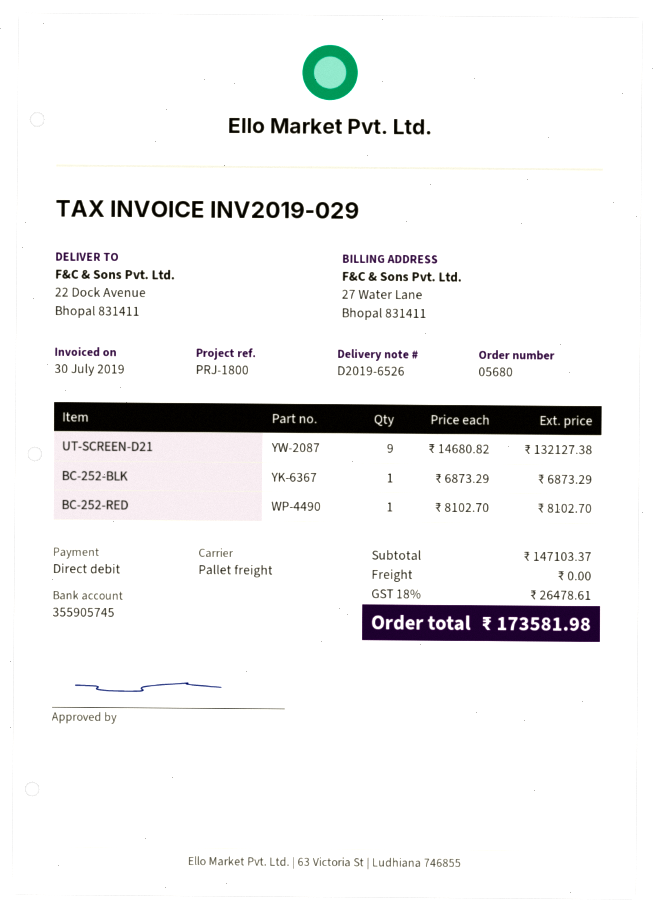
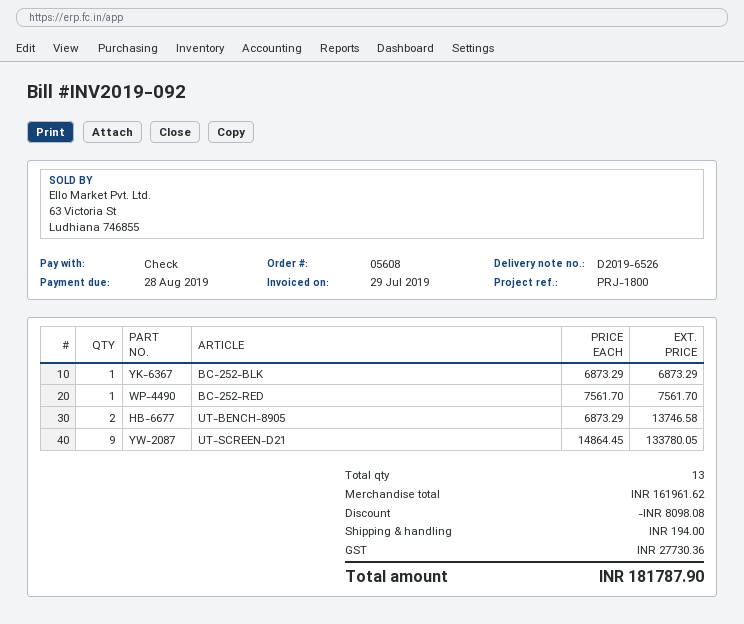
order number: 05680 -> 05608
invoice number: INV2019-029 -> INV2019-092
invoice date: 2019-07-30 -> 2019-07-29
payment method: direct debit -> cheque
UT-SCREEN-D21: 9 x 14680.82 = 132127.38 -> 9 x 14864.45 = 133780.05
BC-252-RED: 1 x 8102.70 = 8102.70 -> 1 x 7561.70 = 7561.70
UT-BENCH-8905: none -> 2 x 6873.29 = 13746.58
subtotal: 147103.37 -> 161961.62
discount: none -> 8098.08
shipping: 0.00 -> 194.00
tax: 26478.61 -> 27730.36
total: 173581.98 -> 181787.90

